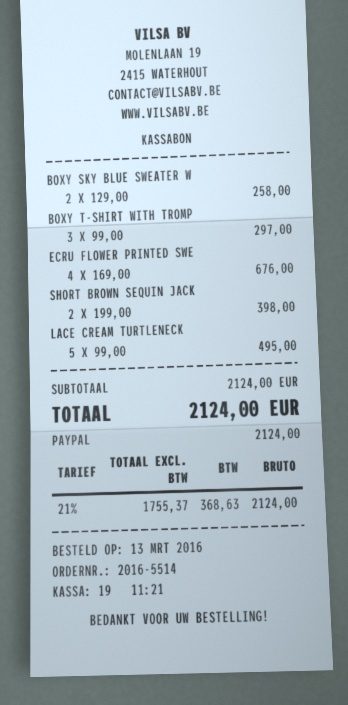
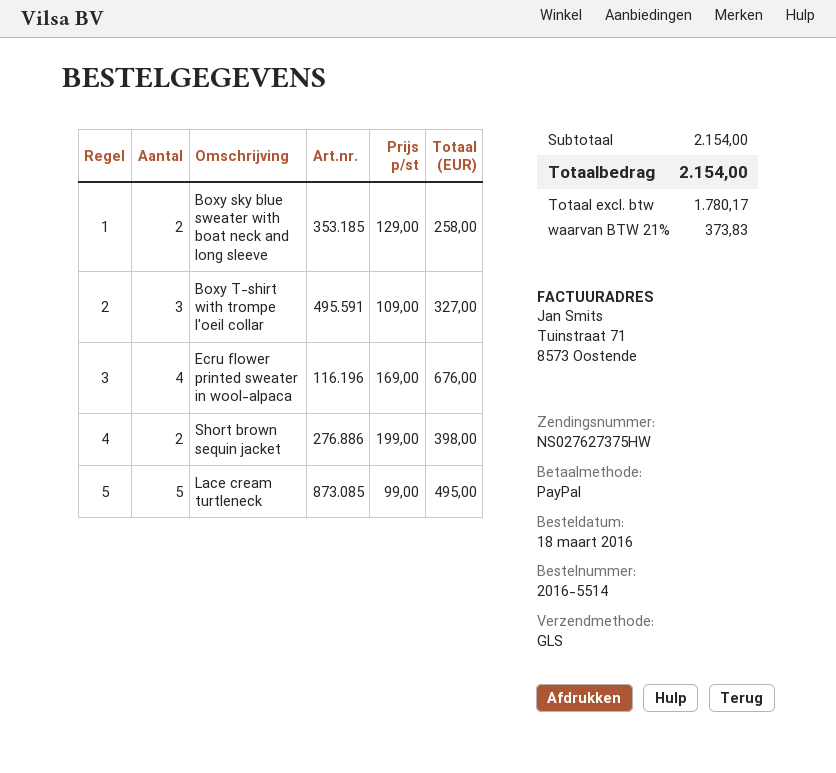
order date: 2016-03-13 -> 2016-03-18
BOXY T-SHIRT WITH TROMP: 3 x 99.00 = 297.00 -> 3 x 109.00 = 327.00
subtotal: 2124.00 -> 2154.00
net: 1755.37 -> 1780.17
tax: 21% = 368.63 -> 21% = 373.83
total: 2124.00 -> 2154.00

